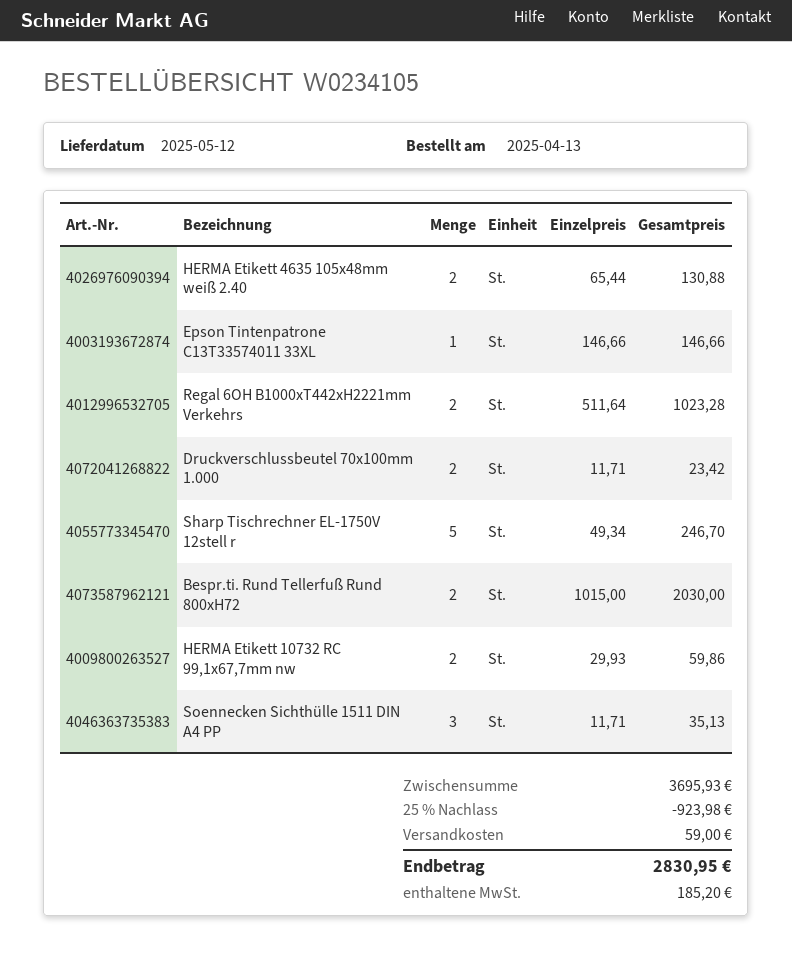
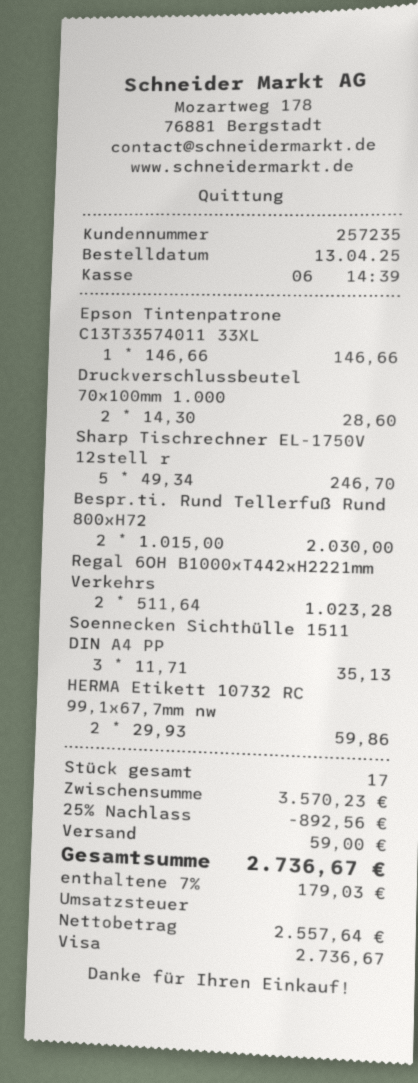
HERMA Etikett 4635 105x48mm weiß 2.40: 2 x 65.44 = 130.88 -> none
Druckverschlussbeutel 70x100mm 1.000: 2 x 11.71 = 23.42 -> 2 x 14.30 = 28.60
subtotal: 3695.93 -> 3570.23
discount: 25% = 923.98 -> 25% = 892.56
tax: 185.20 -> 179.03
total: 2830.95 -> 2736.67

